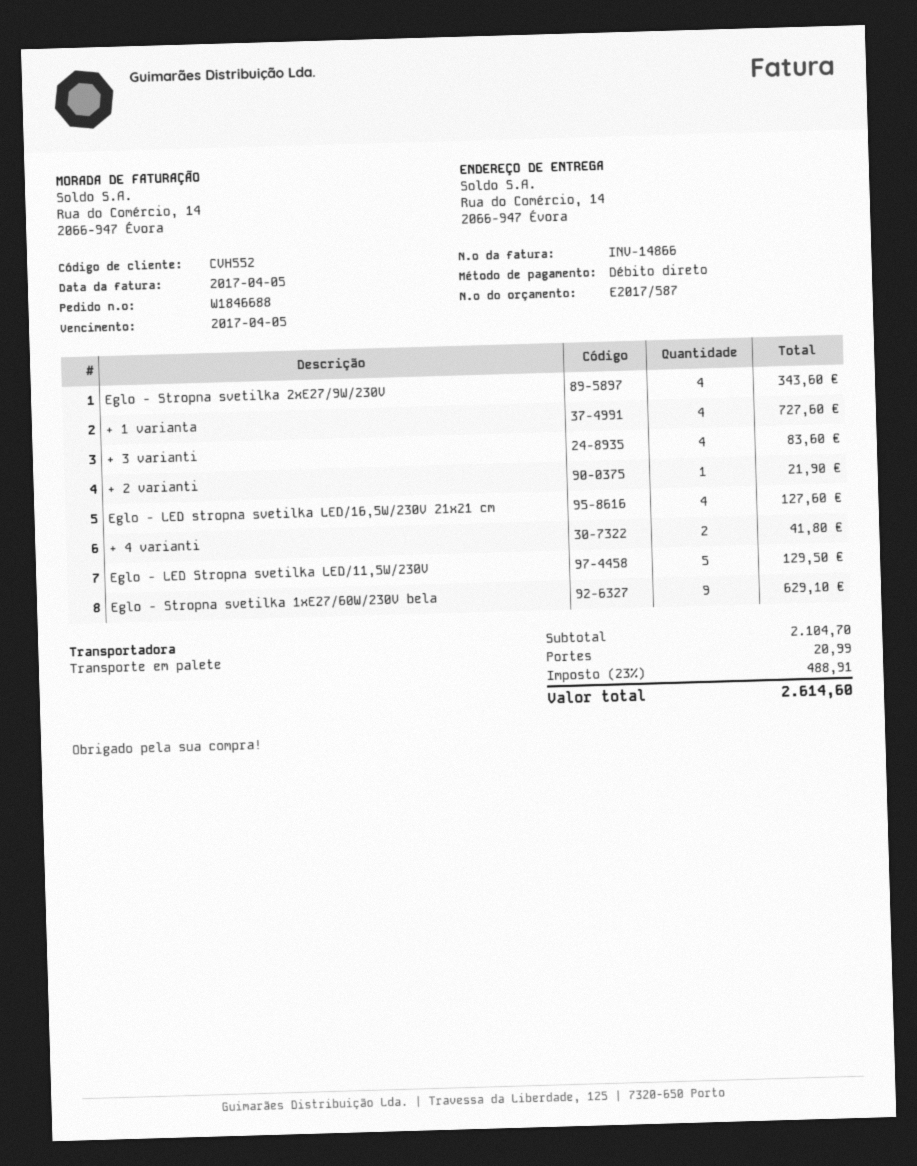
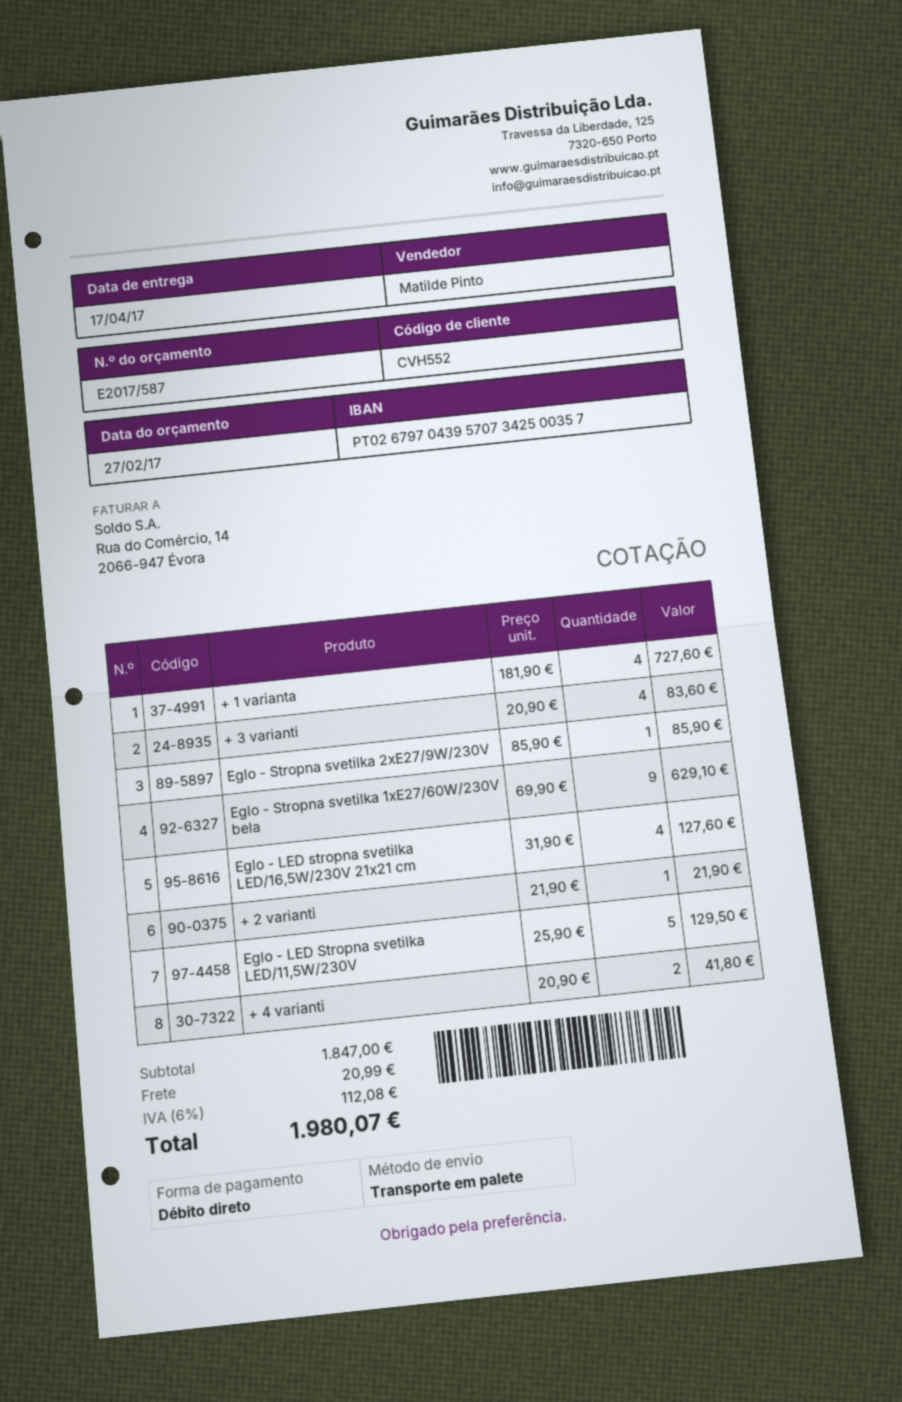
Eglo - Stropna svetilka 2xE27/9W/230V: 4 for 343.60 -> 1 for 85.90
subtotal: 2104.70 -> 1847.00
tax: 23% = 488.91 -> 6% = 112.08
total: 2614.60 -> 1980.07

